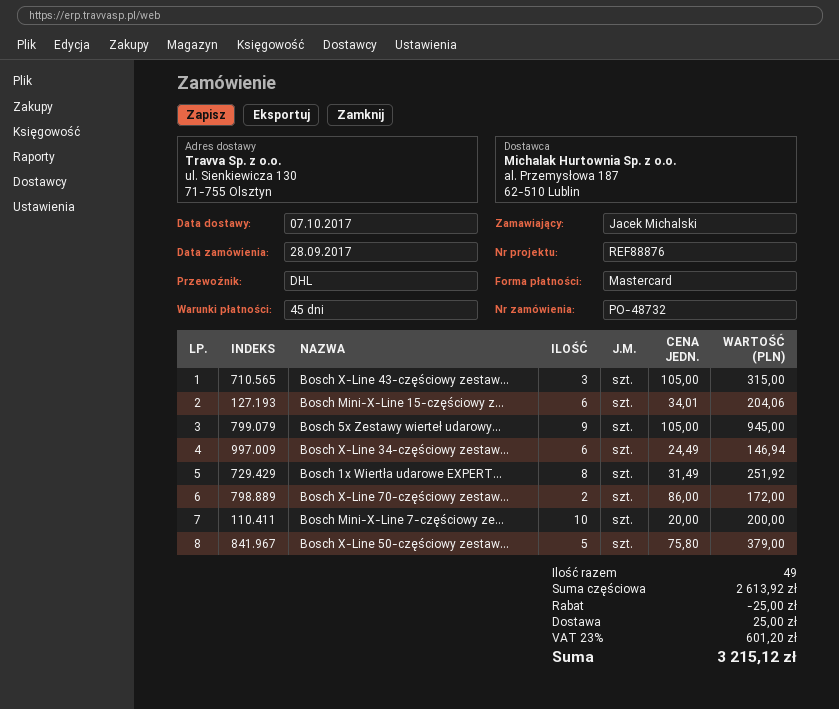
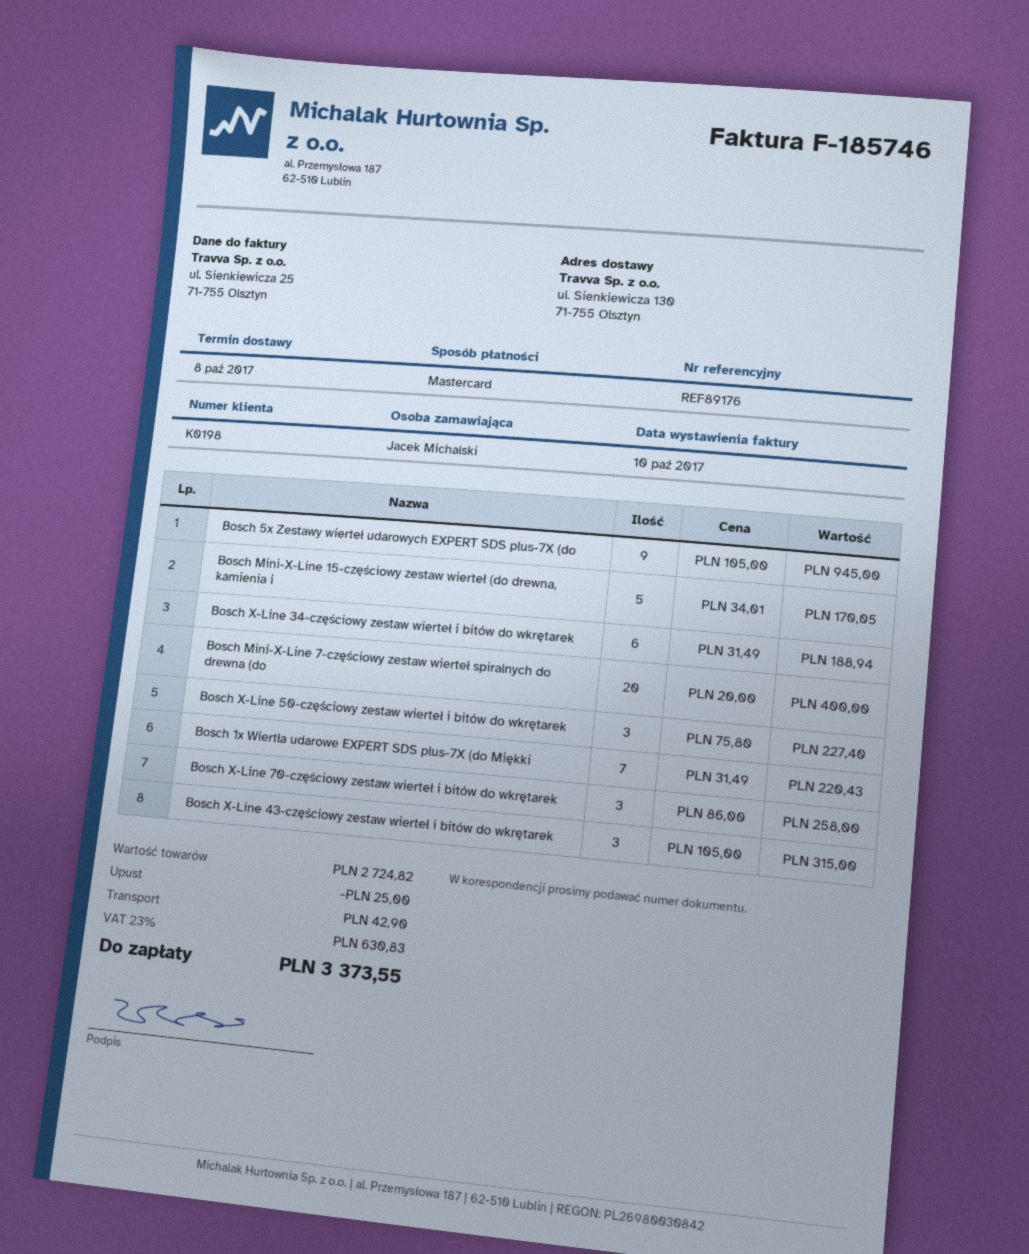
delivery date: 2017-10-07 -> 2017-10-08
reference: REF88876 -> REF89176
Bosch Mini-X-Line 15-częściowy z...: 6 x 34.01 = 204.06 -> 5 x 34.01 = 170.05
Bosch X-Line 34-częściowy zestaw...: 6 x 24.49 = 146.94 -> 6 x 31.49 = 188.94
Bosch 1x Wiertła udarowe EXPERT...: 8 x 31.49 = 251.92 -> 7 x 31.49 = 220.43
Bosch X-Line 70-częściowy zestaw...: 2 x 86.00 = 172.00 -> 3 x 86.00 = 258.00
Bosch Mini-X-Line 7-częściowy ze...: 10 x 20.00 = 200.00 -> 20 x 20.00 = 400.00
Bosch X-Line 50-częściowy zestaw...: 5 x 75.80 = 379.00 -> 3 x 75.80 = 227.40
subtotal: 2613.92 -> 2724.82
shipping: 25.00 -> 42.90
tax: 23% = 601.20 -> 23% = 630.83
total: 3215.12 -> 3373.55

